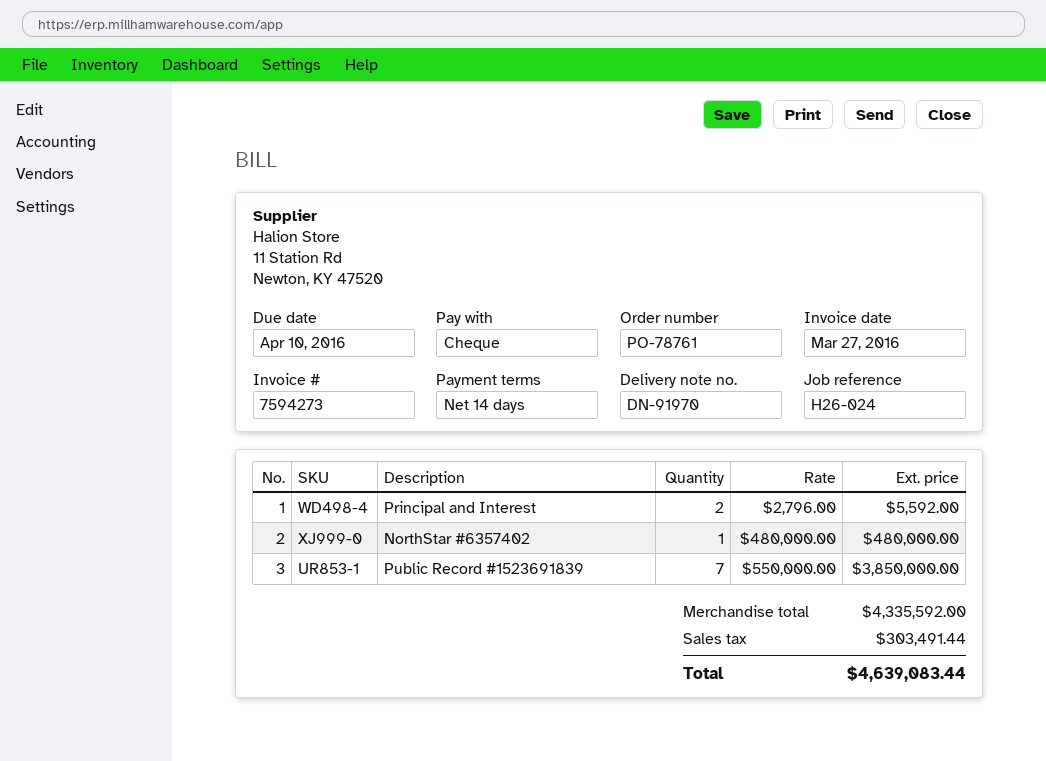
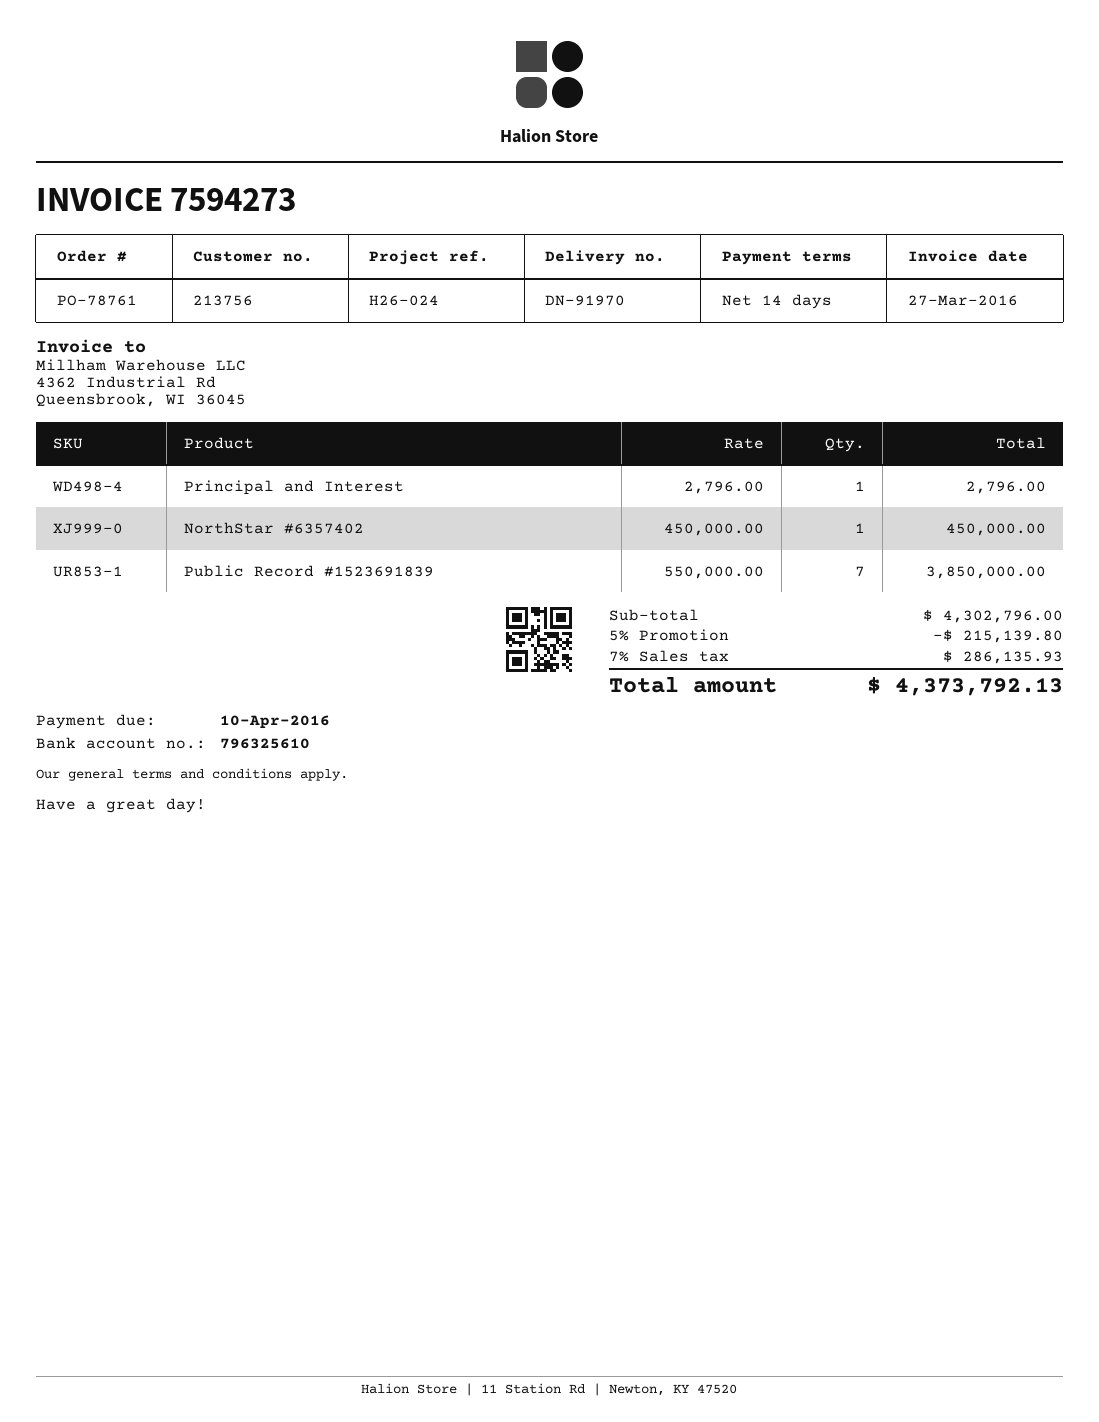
Principal and Interest: 2 x 2796.00 = 5592.00 -> 1 x 2796.00 = 2796.00
NorthStar #6357402: 1 x 480000.00 = 480000.00 -> 1 x 450000.00 = 450000.00
subtotal: 4335592.00 -> 4302796.00
discount: none -> 5% = 215139.80
tax: 303491.44 -> 286135.93
total: 4639083.44 -> 4373792.13

